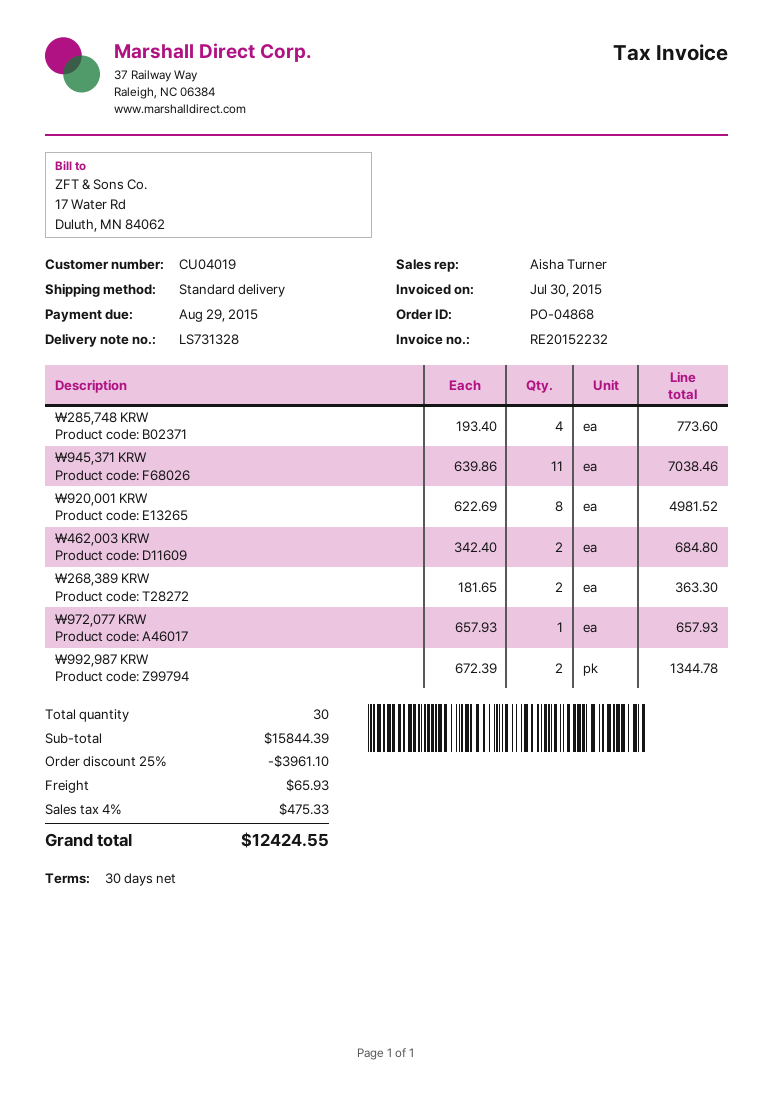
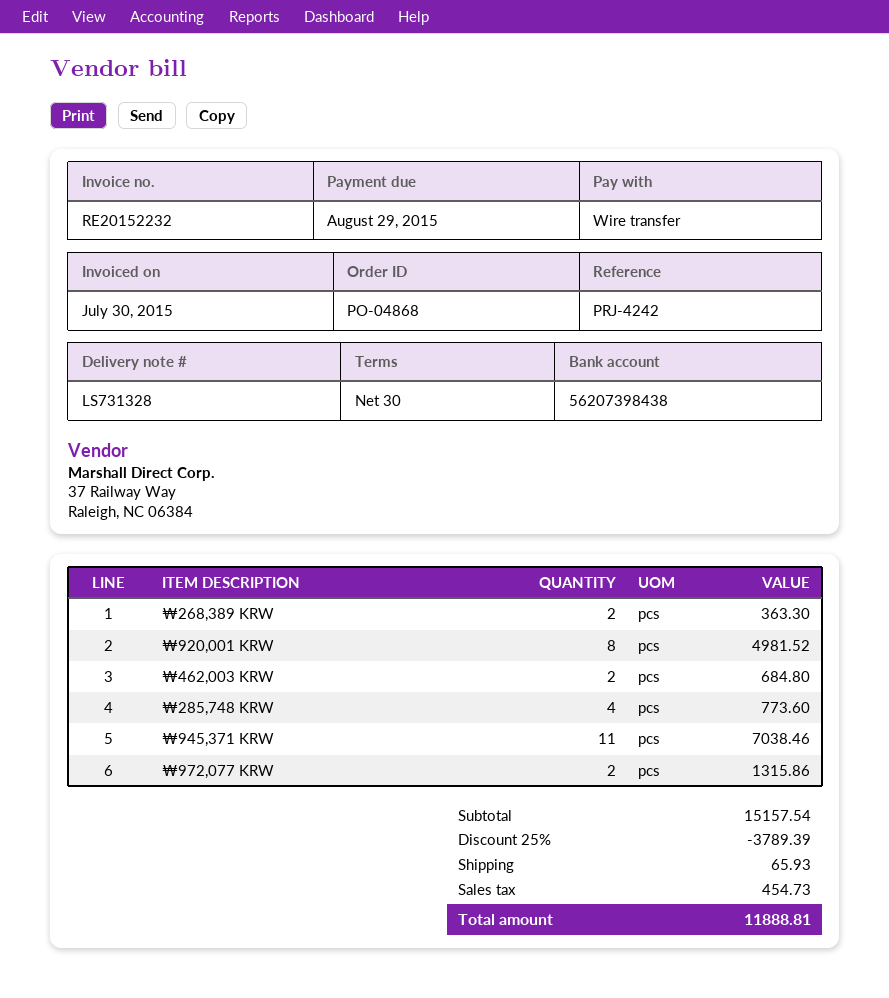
₩972,077 KRW: 1 for 657.93 -> 2 for 1315.86
₩992,987 KRW: 2 for 1344.78 -> none
subtotal: 15844.39 -> 15157.54
discount: 25% = 3961.10 -> 25% = 3789.39
tax: 475.33 -> 454.73
total: 12424.55 -> 11888.81

